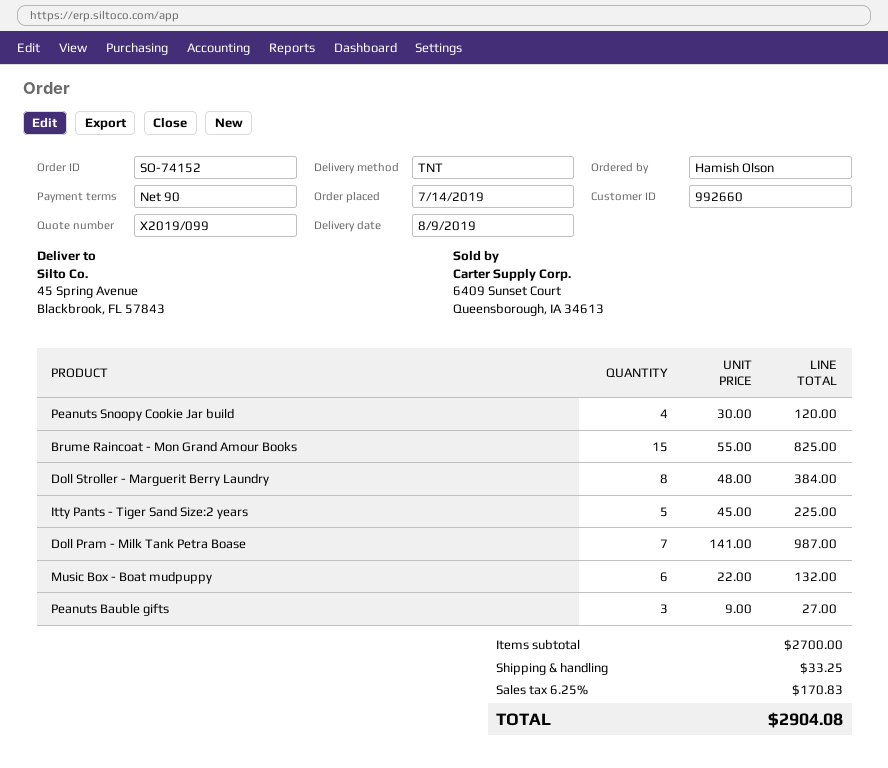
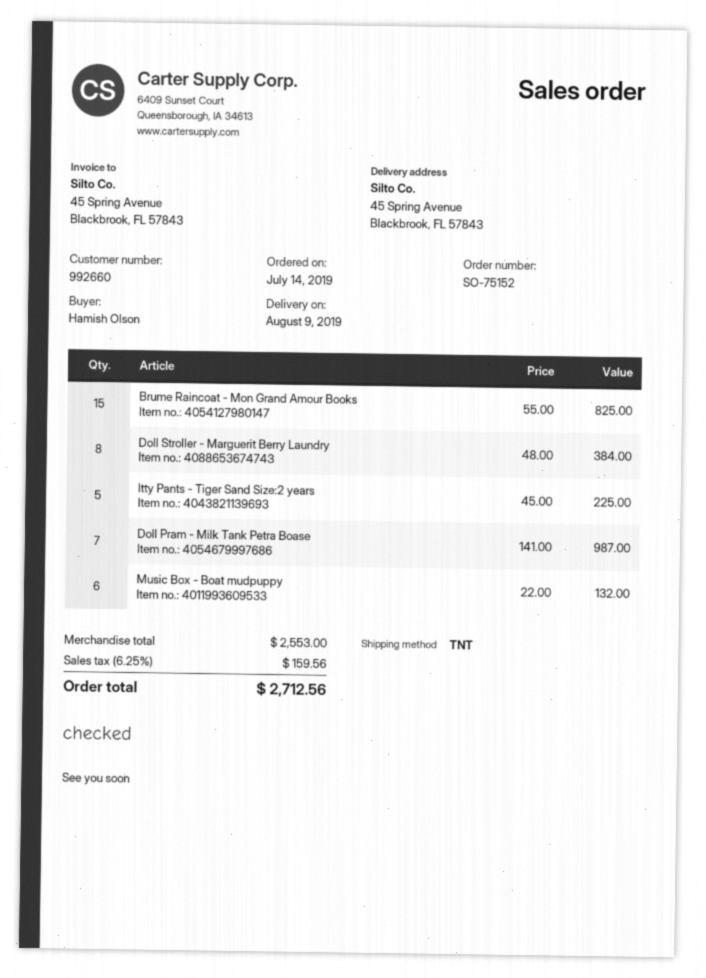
order number: SO-74152 -> SO-75152
Peanuts Snoopy Cookie Jar build: 4 x 30.00 = 120.00 -> none
Peanuts Bauble gifts: 3 x 9.00 = 27.00 -> none
subtotal: 2700.00 -> 2553.00
shipping: 33.25 -> none
tax: 6.25% = 170.83 -> 6.25% = 159.56
total: 2904.08 -> 2712.56

